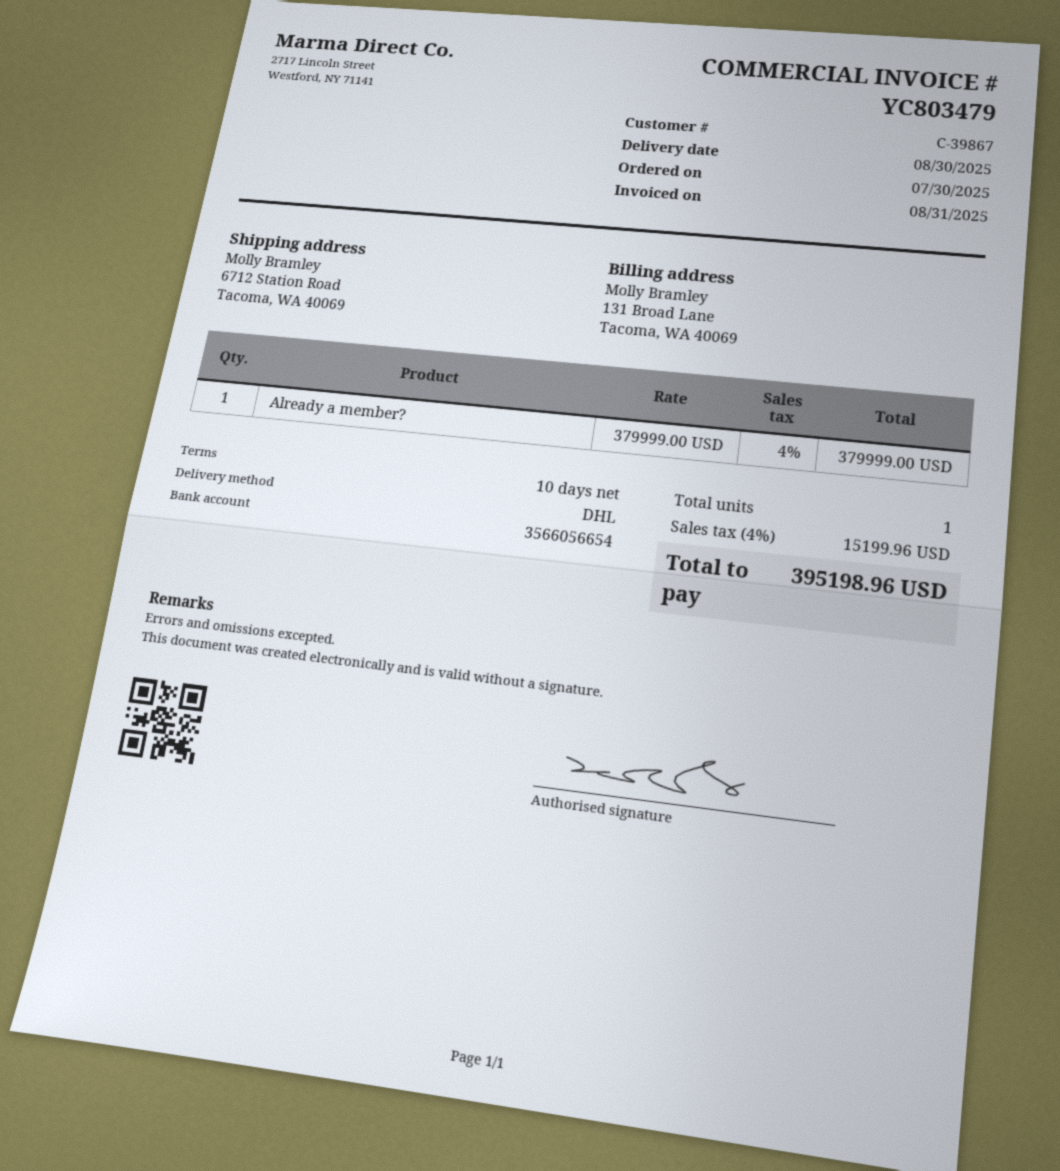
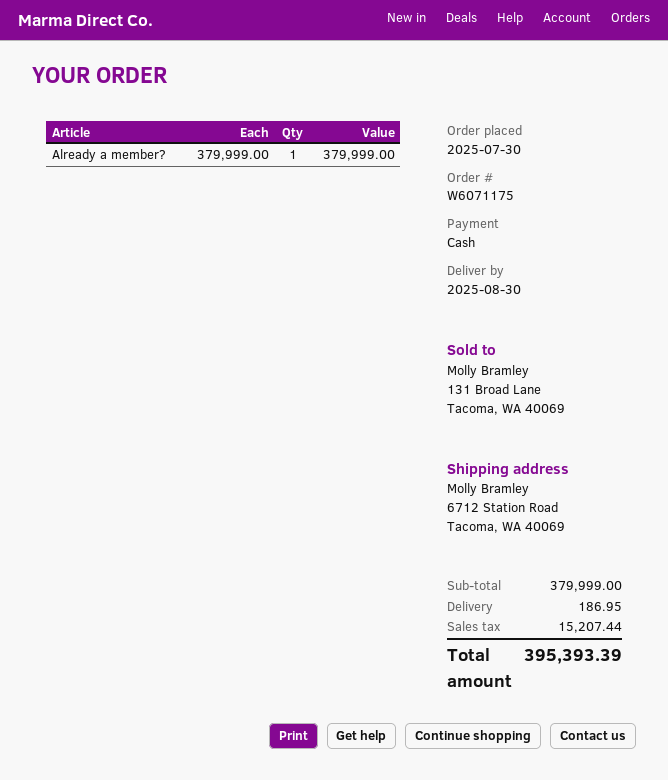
shipping: none -> 186.95
tax: 15199.96 -> 15207.44
total: 395198.96 -> 395393.39

